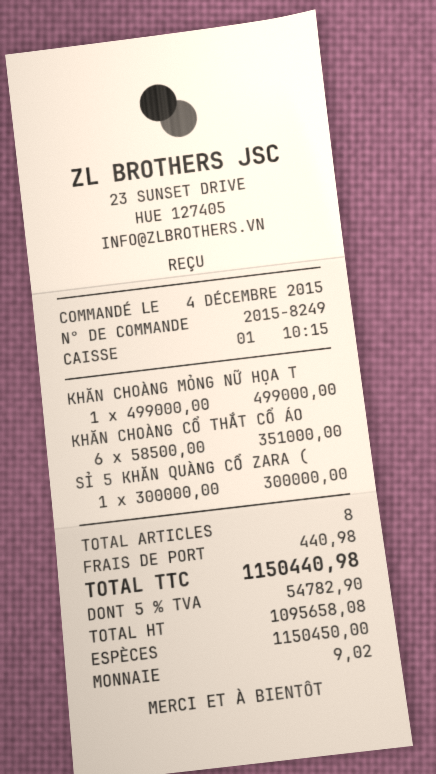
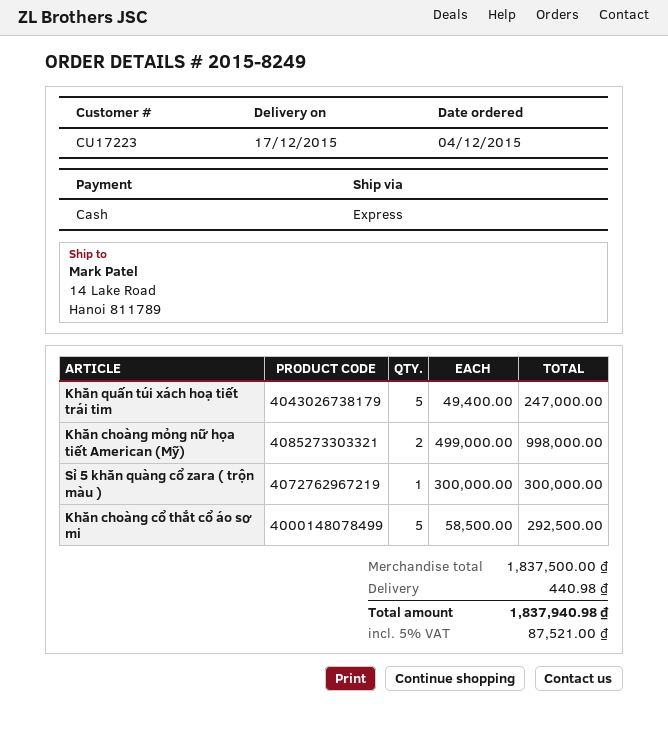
KHĂN CHOÀNG MỎNG NỮ HỌA T: 1 x 499000.00 = 499000.00 -> 2 x 499000.00 = 998000.00
KHĂN CHOÀNG CỔ THẮT CỔ ÁO: 6 x 58500.00 = 351000.00 -> 5 x 58500.00 = 292500.00
Khăn quấn túi xách hoạ tiết trái tim: none -> 5 x 49400.00 = 247000.00
tax: 5% = 54782.90 -> 5% = 87521.00
total: 1150440.98 -> 1837940.98

